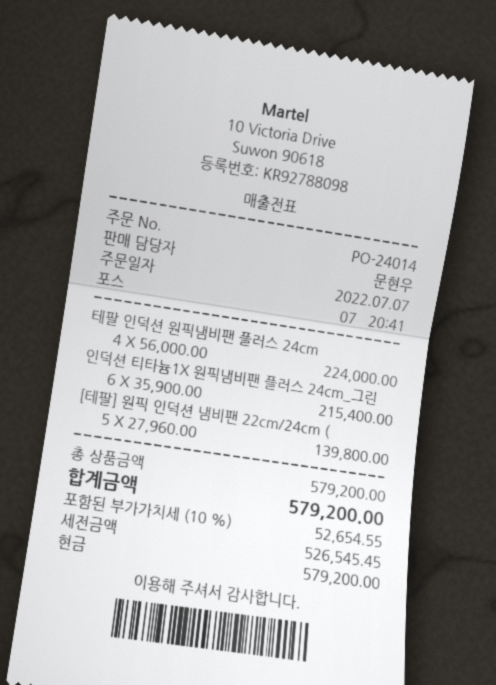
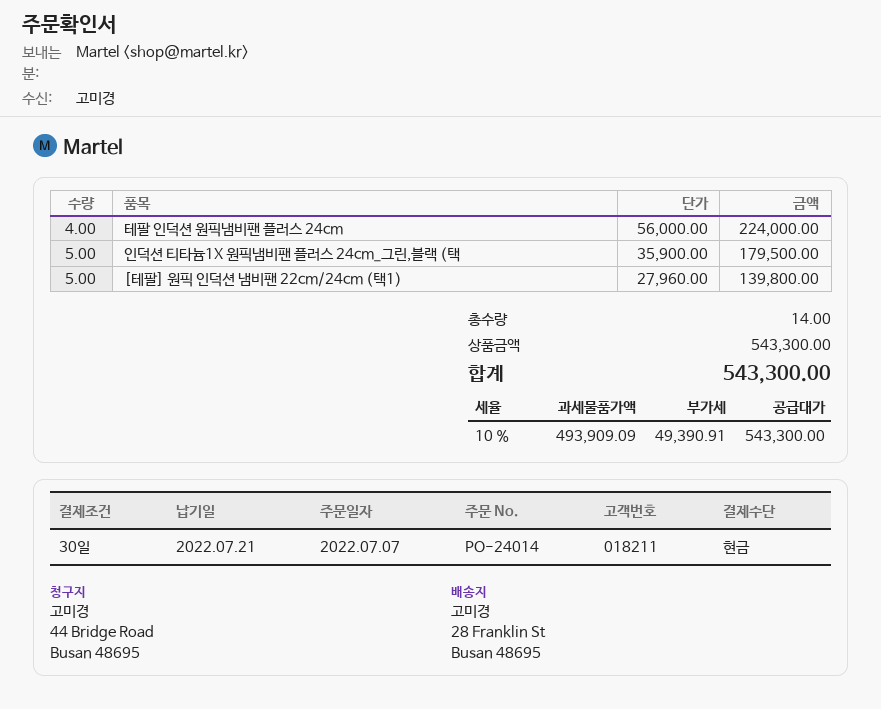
인덕션 티타늄1X 원픽냄비팬 플러스 24cm_그린: 6 x 35900.00 = 215400.00 -> 5 x 35900.00 = 179500.00
subtotal: 579200.00 -> 543300.00
net: 526545.45 -> 493909.09
tax: 10% = 52654.55 -> 10% = 49390.91
total: 579200.00 -> 543300.00

